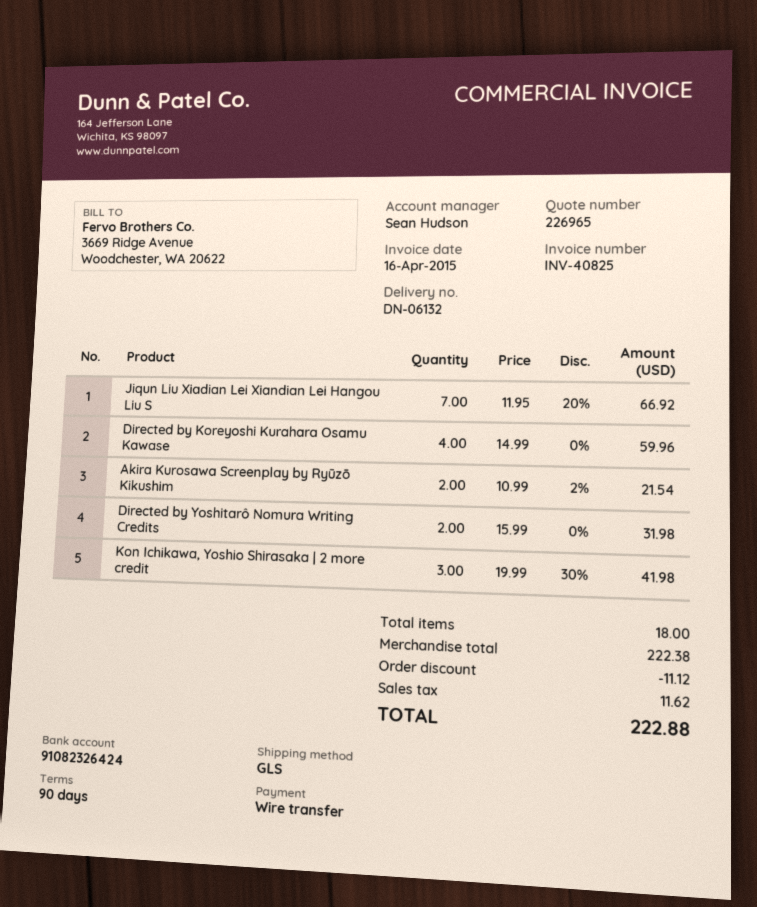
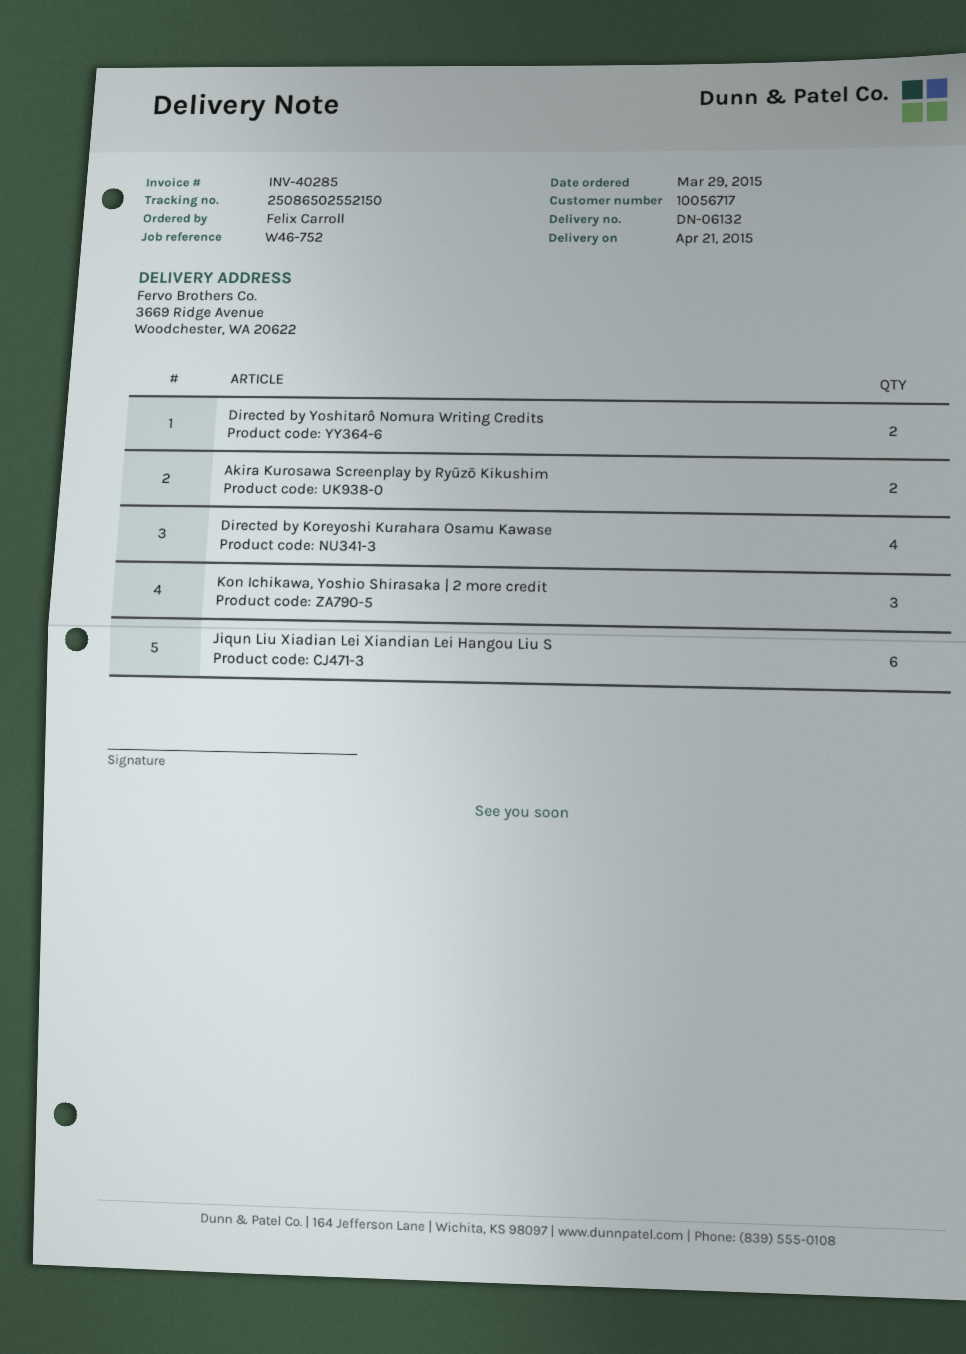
invoice number: INV-40825 -> INV-40285
Jiqun Liu Xiadian Lei Xiandian Lei Hangou Liu S: 7 -> 6

